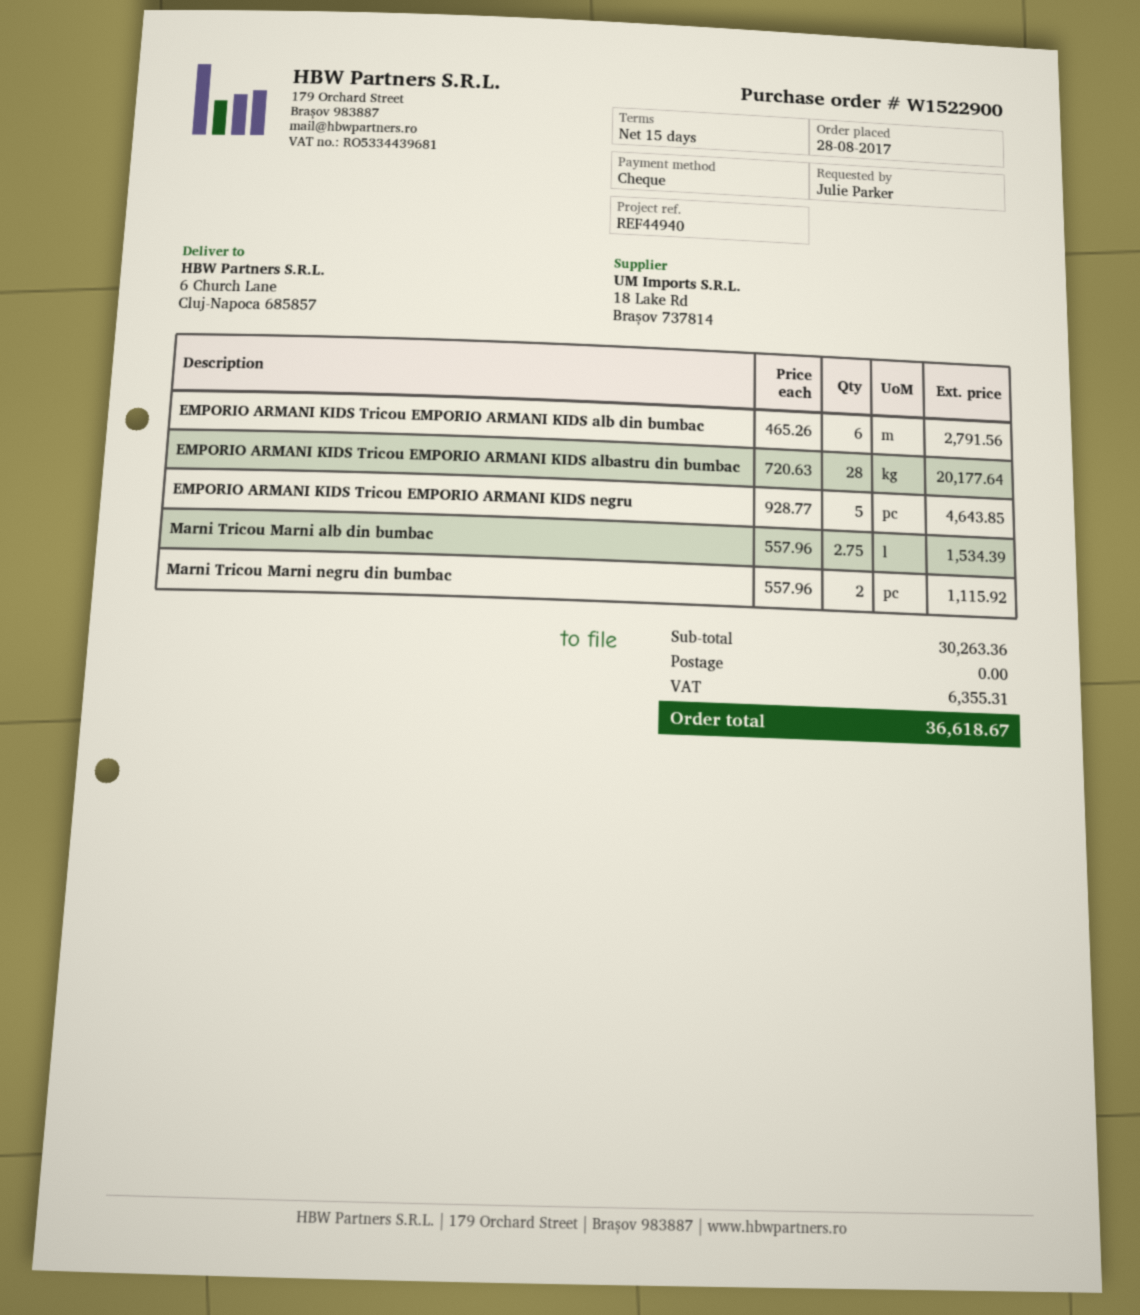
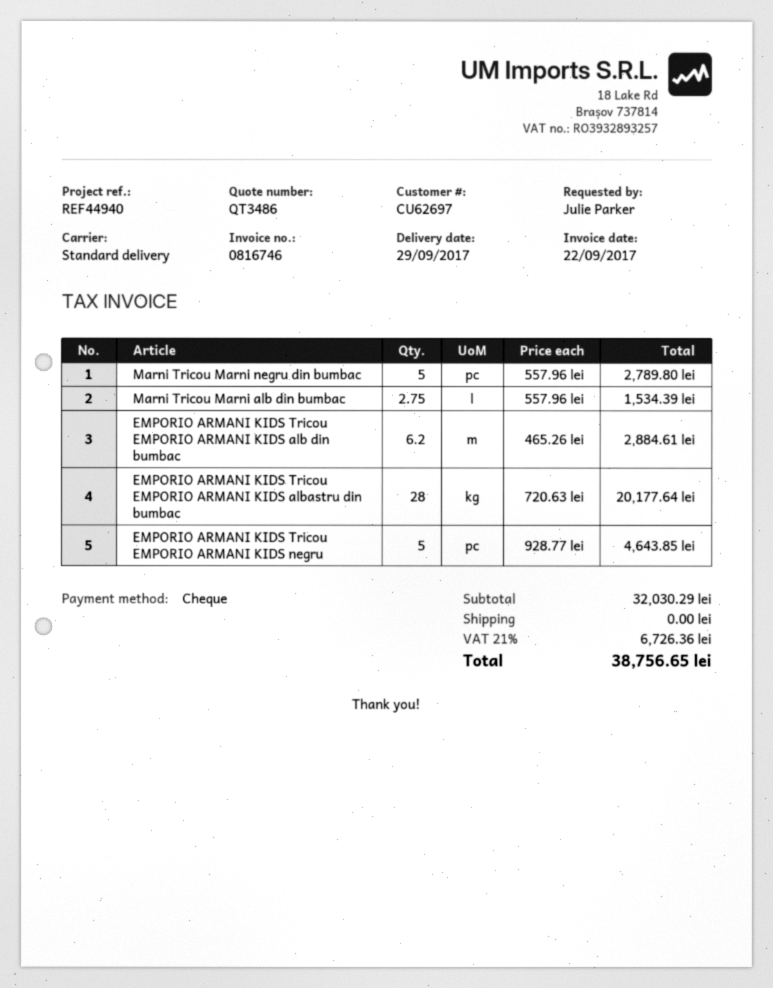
EMPORIO ARMANI KIDS Tricou EMPORIO ARMANI KIDS alb din bumbac: 6 x 465.26 = 2791.56 -> 6.2 x 465.26 = 2884.61
Marni Tricou Marni negru din bumbac: 2 x 557.96 = 1115.92 -> 5 x 557.96 = 2789.80
subtotal: 30263.36 -> 32030.29
tax: 6355.31 -> 6726.36
total: 36618.67 -> 38756.65

